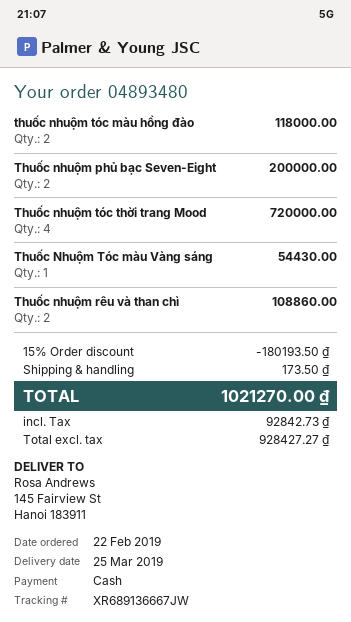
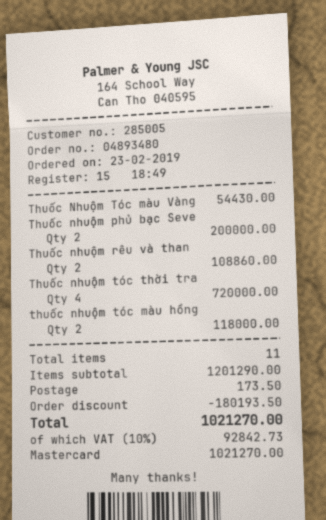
order date: 2019-02-22 -> 2019-02-23
payment method: cash -> Mastercard

